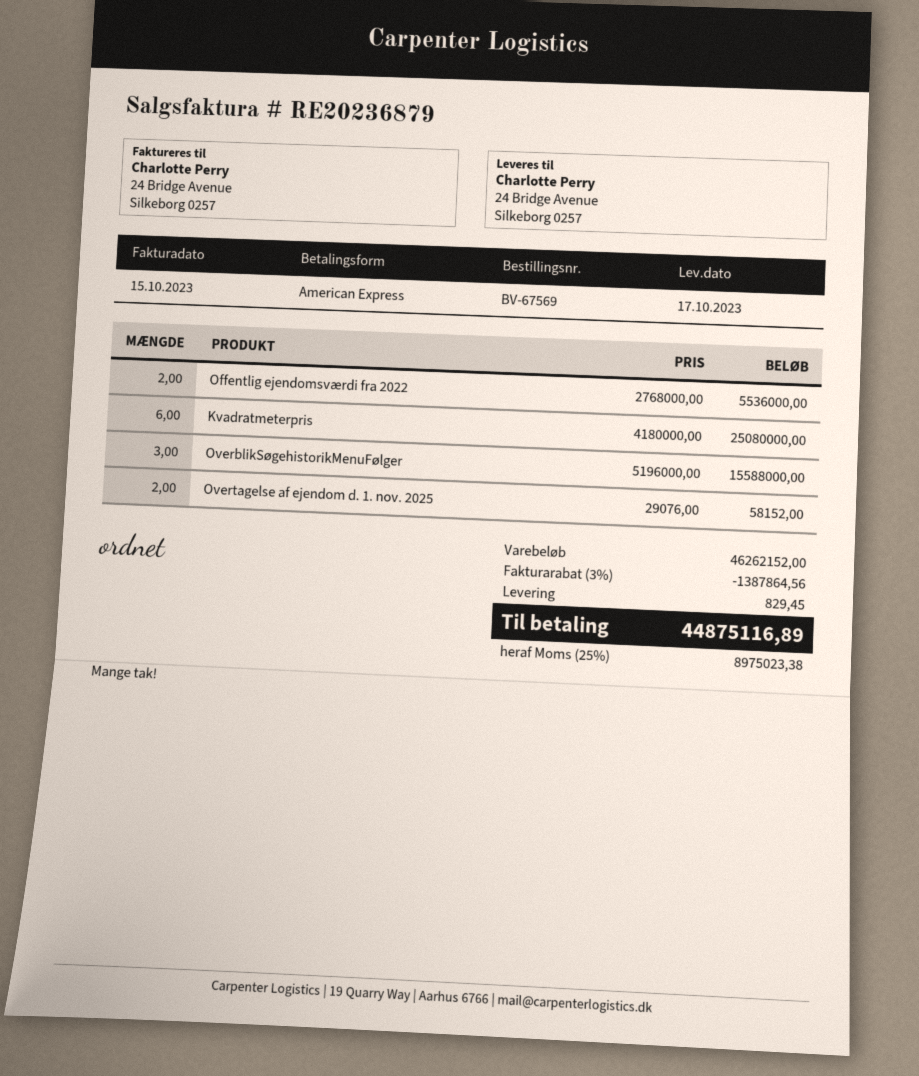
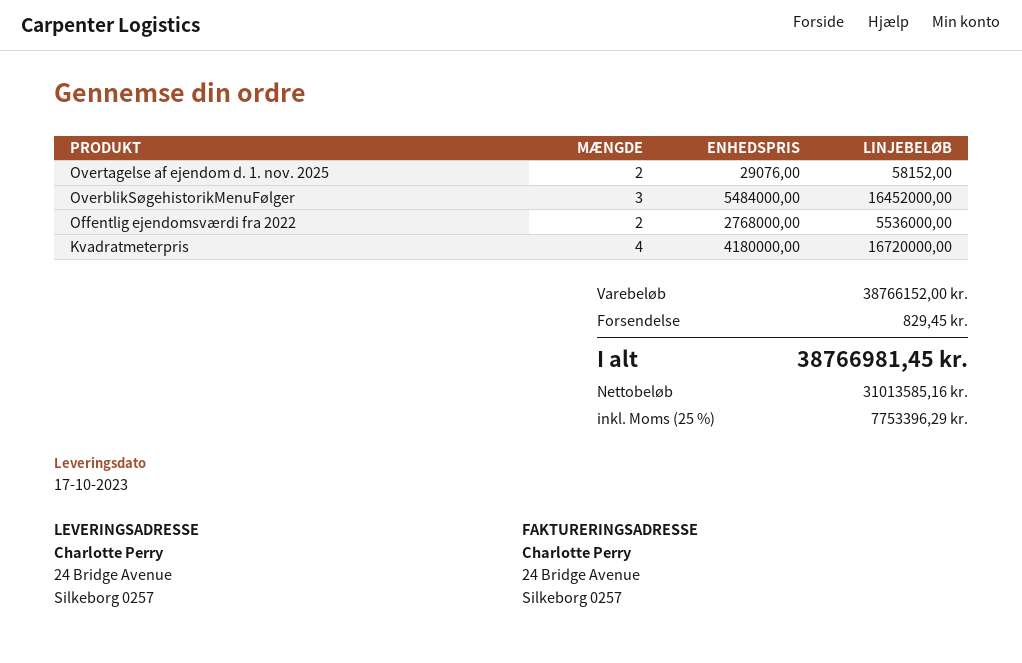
Kvadratmeterpris: 6 x 4180000.00 = 25080000.00 -> 4 x 4180000.00 = 16720000.00
OverblikSøgehistorikMenuFølger: 3 x 5196000.00 = 15588000.00 -> 3 x 5484000.00 = 16452000.00
subtotal: 46262152.00 -> 38766152.00
discount: 3% = 1387864.56 -> none
tax: 25% = 8975023.38 -> 25% = 7753396.29
total: 44875116.89 -> 38766981.45

